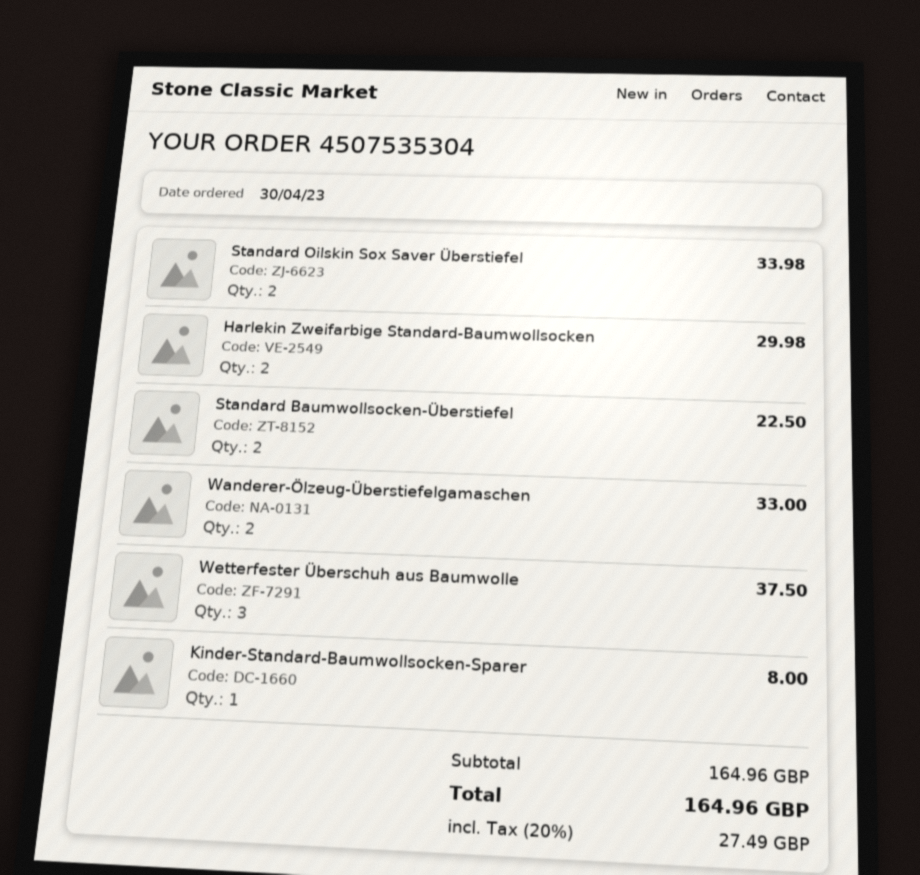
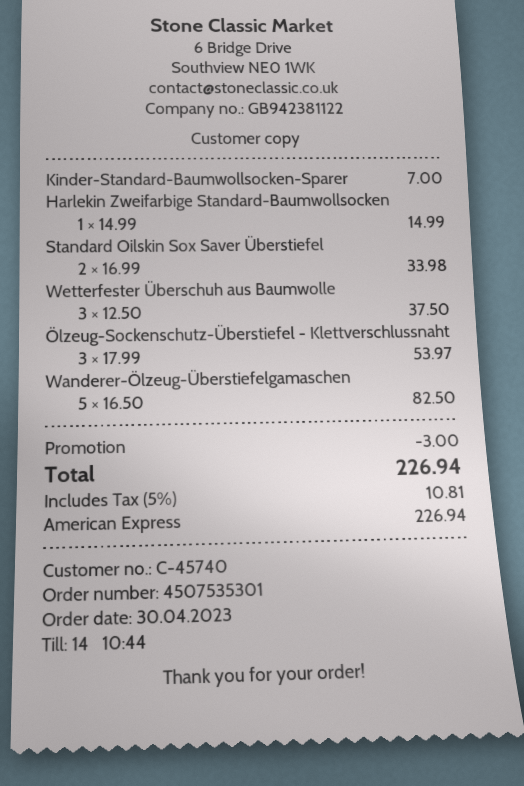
order number: 4507535304 -> 4507535301
Harlekin Zweifarbige Standard-Baumwollsocken: 2 for 29.98 -> 1 for 14.99
Standard Baumwollsocken-Überstiefel: 2 for 22.50 -> none
Wanderer-Ölzeug-Überstiefelgamaschen: 2 for 33.00 -> 5 for 82.50
Kinder-Standard-Baumwollsocken-Sparer: 1 for 8.00 -> 1 for 7.00
Ölzeug-Sockenschutz-Überstiefel - Klettverschlussnaht: none -> 3 for 53.97
discount: none -> 3.00
tax: 20% = 27.49 -> 5% = 10.81
total: 164.96 -> 226.94

